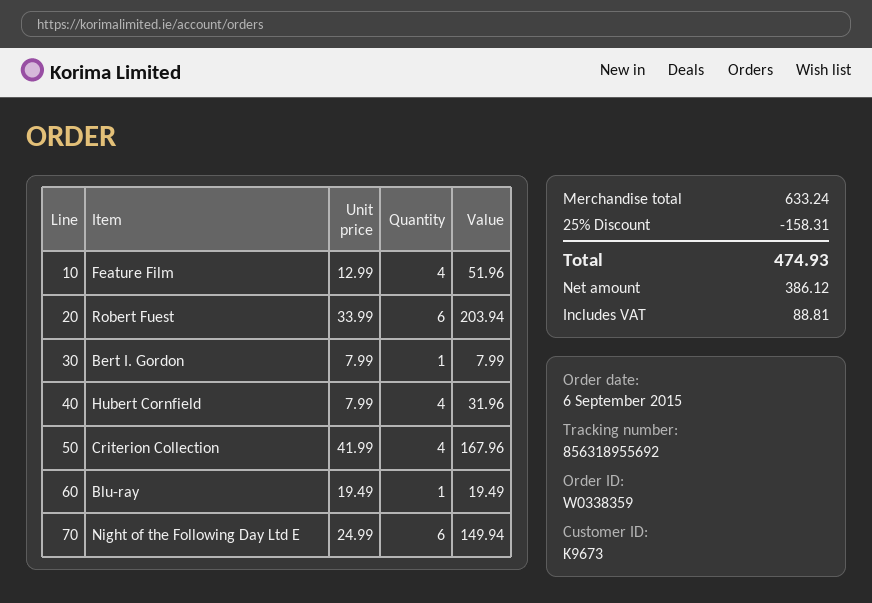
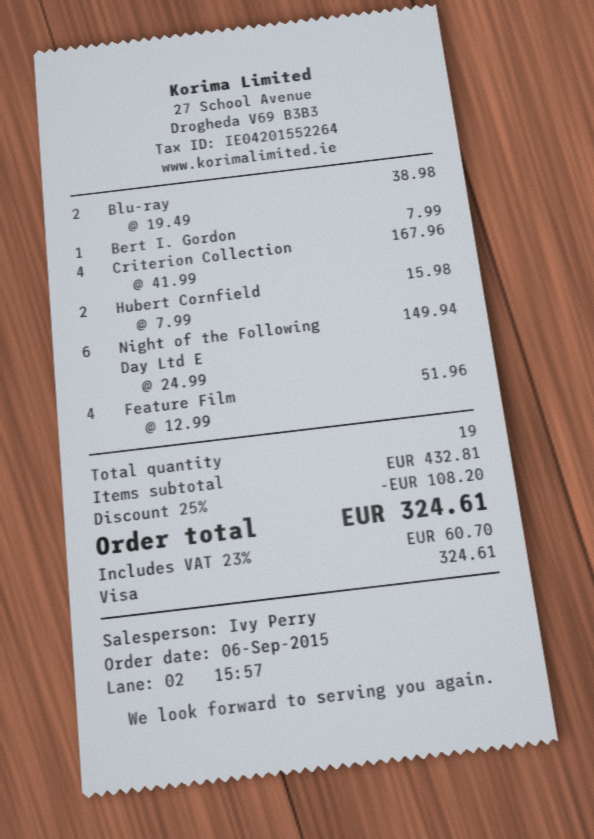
Robert Fuest: 6 x 33.99 = 203.94 -> none
Hubert Cornfield: 4 x 7.99 = 31.96 -> 2 x 7.99 = 15.98
Blu-ray: 1 x 19.49 = 19.49 -> 2 x 19.49 = 38.98
subtotal: 633.24 -> 432.81
discount: 25% = 158.31 -> 25% = 108.20
tax: 88.81 -> 60.70
total: 474.93 -> 324.61

